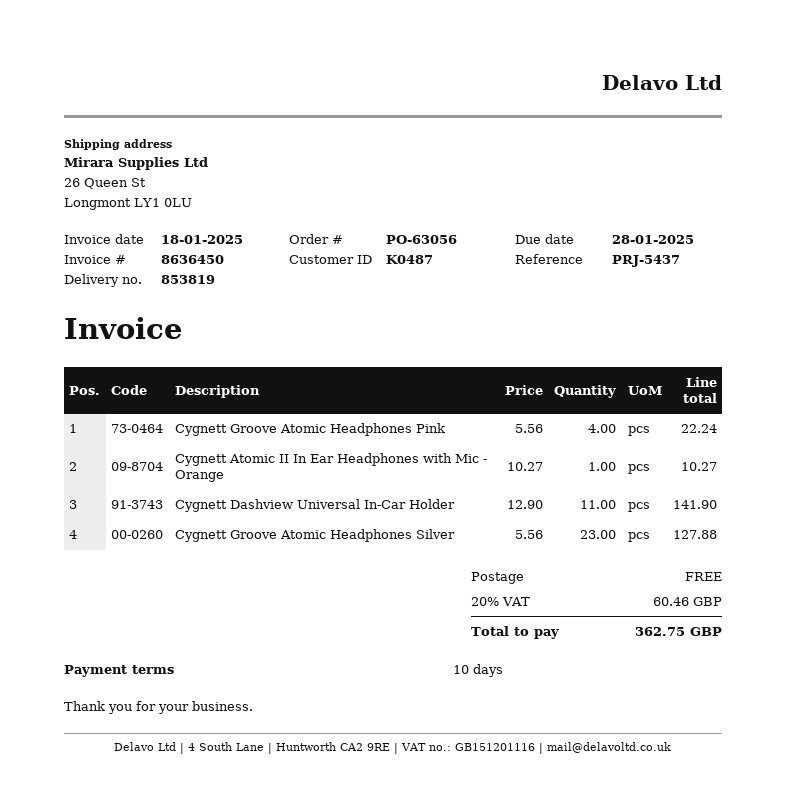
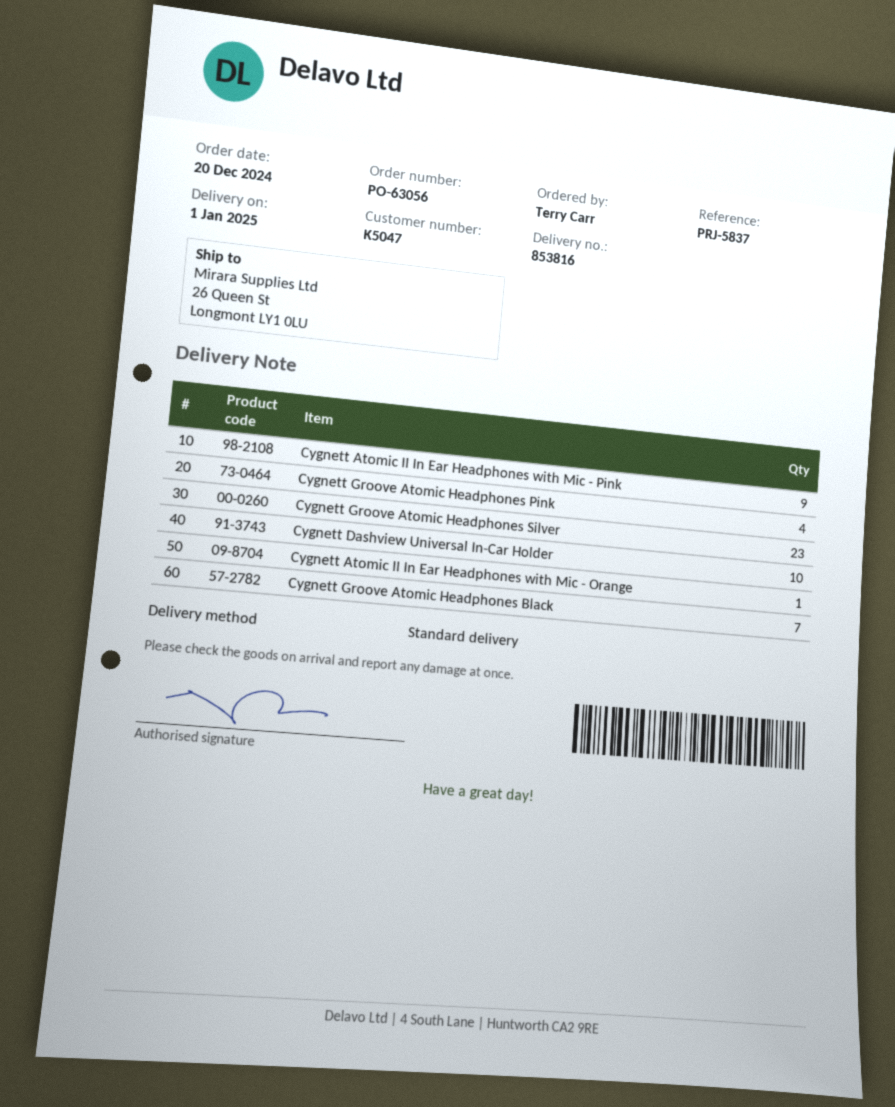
delivery note number: 853819 -> 853816
customer number: K0487 -> K5047
reference: PRJ-5437 -> PRJ-5837
Cygnett Dashview Universal In-Car Holder: 11 -> 10
Cygnett Atomic II In Ear Headphones with Mic - Pink: none -> 9
Cygnett Groove Atomic Headphones Black: none -> 7

